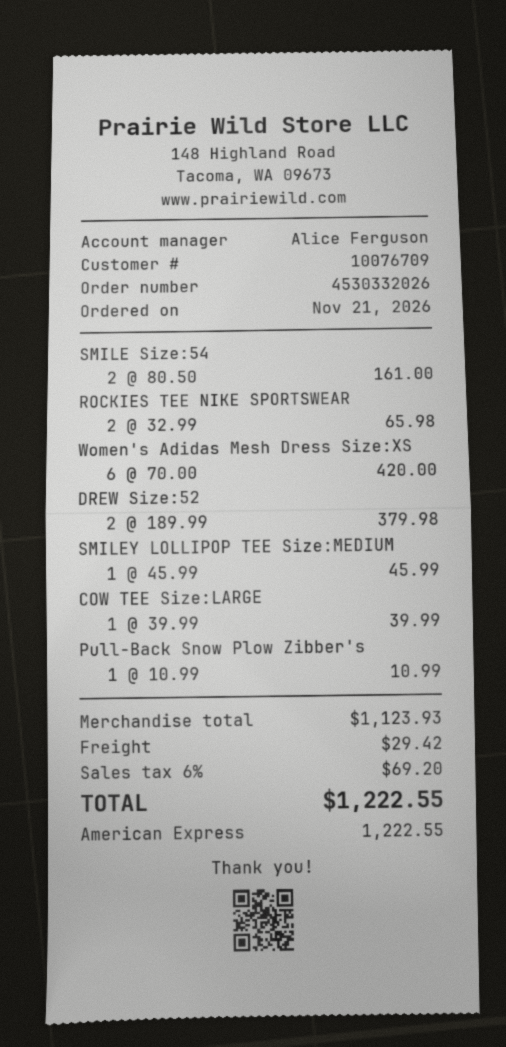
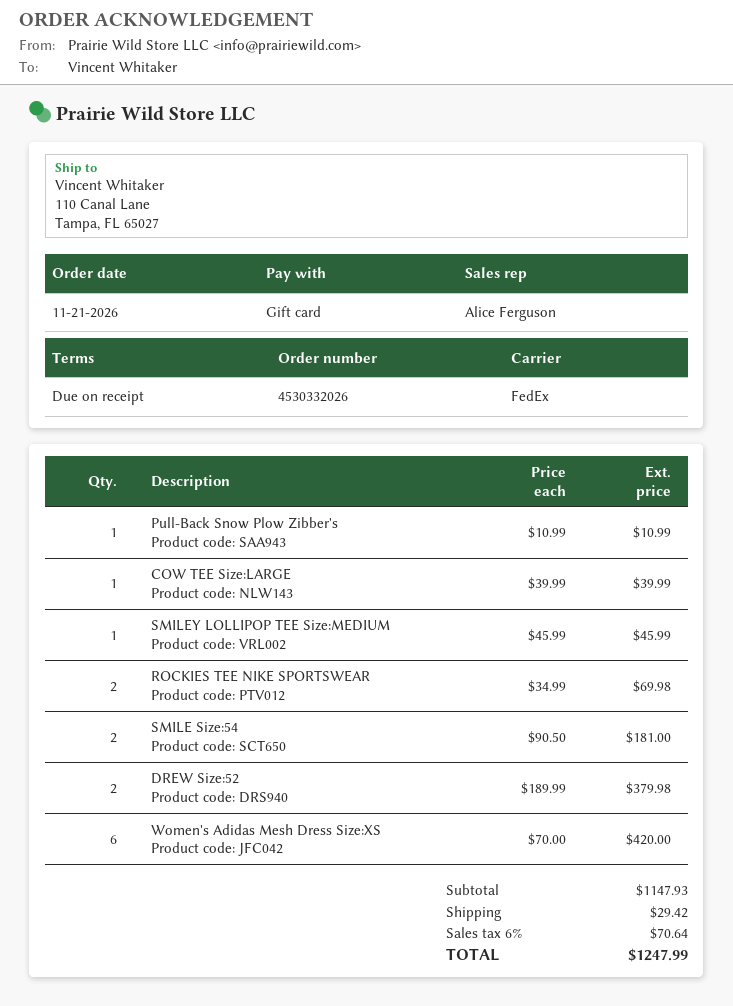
payment method: American Express -> gift card
SMILE Size:54: 2 x 80.50 = 161.00 -> 2 x 90.50 = 181.00
ROCKIES TEE NIKE SPORTSWEAR: 2 x 32.99 = 65.98 -> 2 x 34.99 = 69.98
subtotal: 1123.93 -> 1147.93
tax: 6% = 69.20 -> 6% = 70.64
total: 1222.55 -> 1247.99

